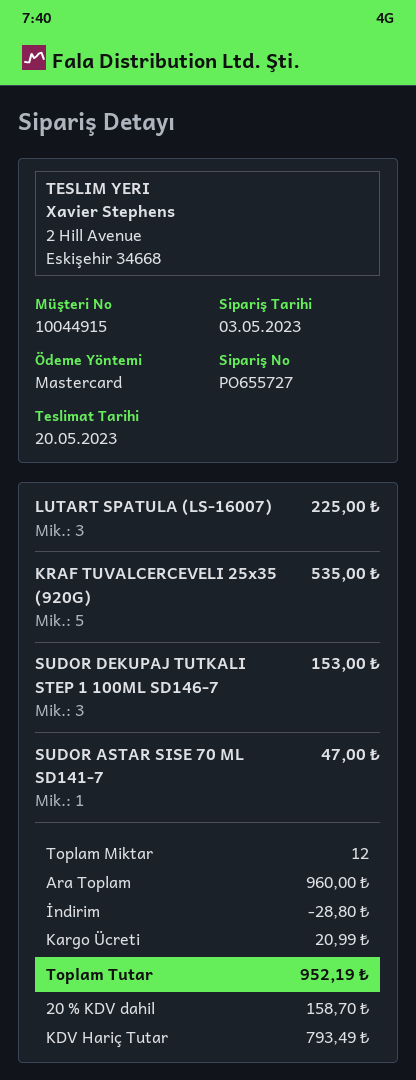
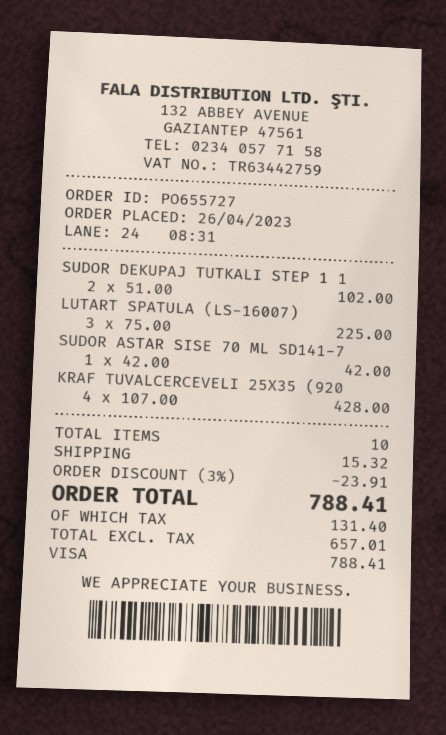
order date: 2023-05-03 -> 2023-04-26
payment method: Mastercard -> Visa
KRAF TUVALCERCEVELI 25x35 (920G): 5 for 535.00 -> 4 for 428.00
SUDOR DEKUPAJ TUTKALI STEP 1 100ML SD146-7: 3 for 153.00 -> 2 for 102.00
SUDOR ASTAR SISE 70 ML SD141-7: 1 for 47.00 -> 1 for 42.00
total quantity: 12 -> 10
discount: 28.80 -> 23.91
shipping: 20.99 -> 15.32
net: 793.49 -> 657.01
tax: 158.70 -> 131.40
total: 952.19 -> 788.41

